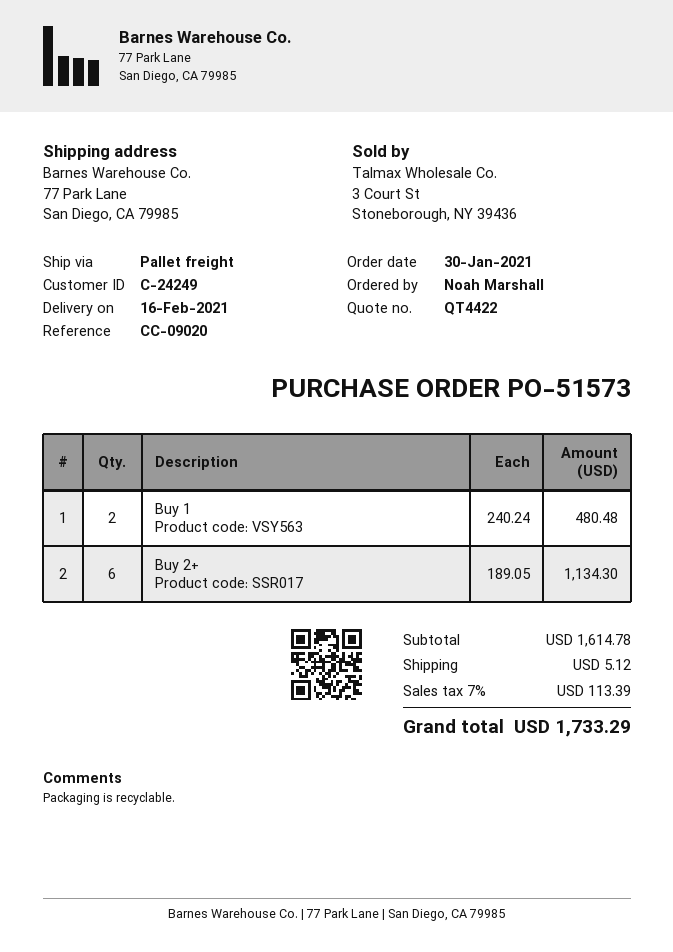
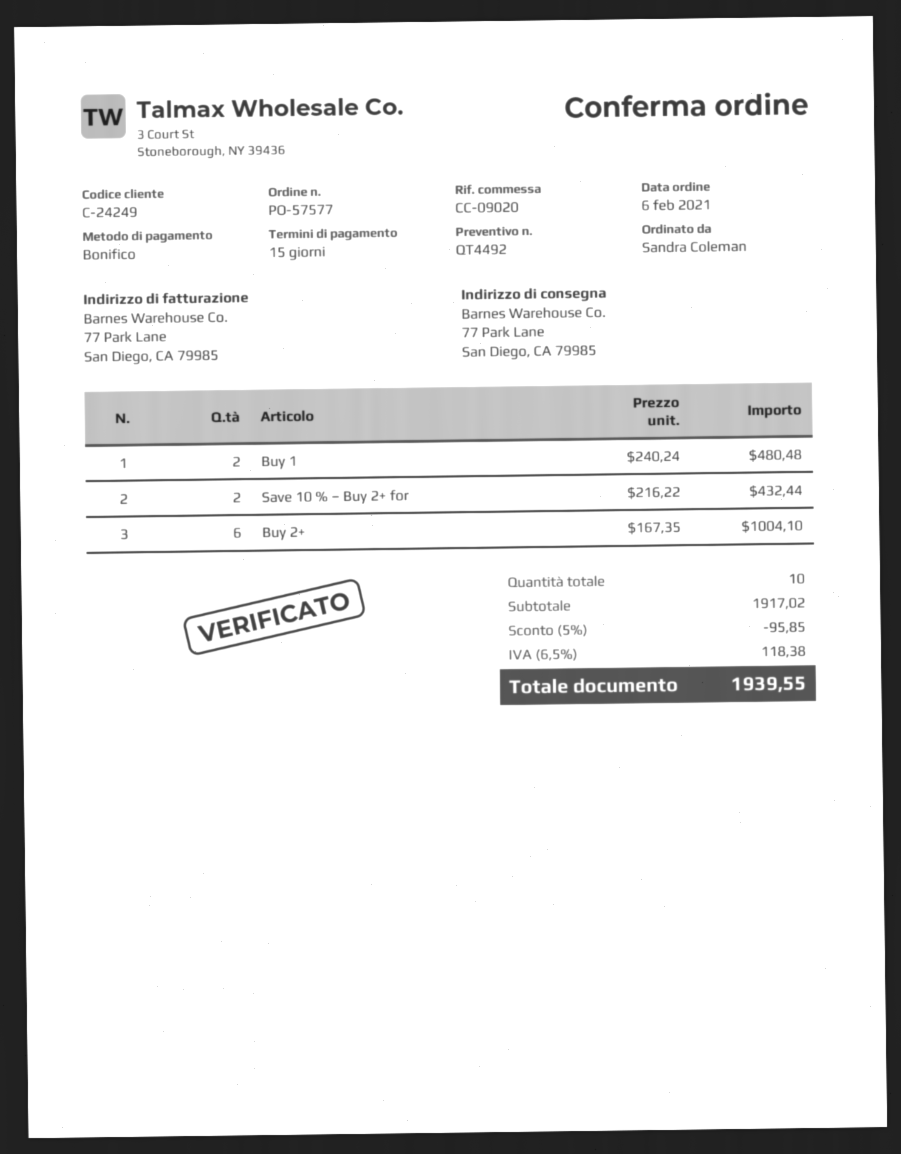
quote number: QT4422 -> QT4492
order number: PO-51573 -> PO-57577
order date: 2021-01-30 -> 2021-02-06
ordered by: Noah Marshall -> Sandra Coleman
Buy 2+: 6 x 189.05 = 1134.30 -> 6 x 167.35 = 1004.10
Save 10 % – Buy 2+ for: none -> 2 x 216.22 = 432.44
subtotal: 1614.78 -> 1917.02
discount: none -> 5% = 95.85
shipping: 5.12 -> none
tax: 7% = 113.39 -> 6.5% = 118.38
total: 1733.29 -> 1939.55

